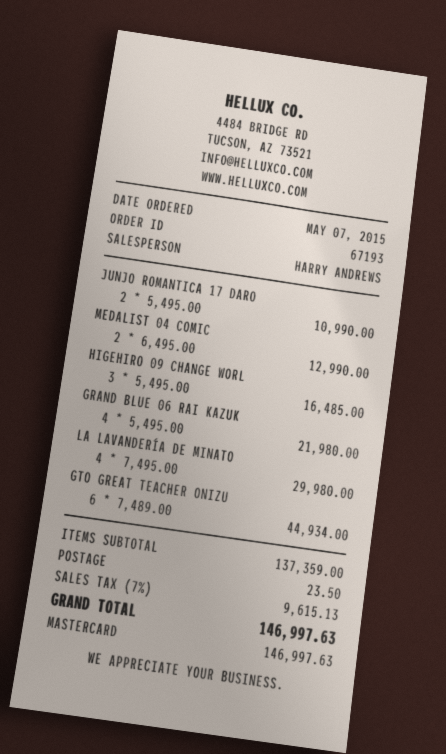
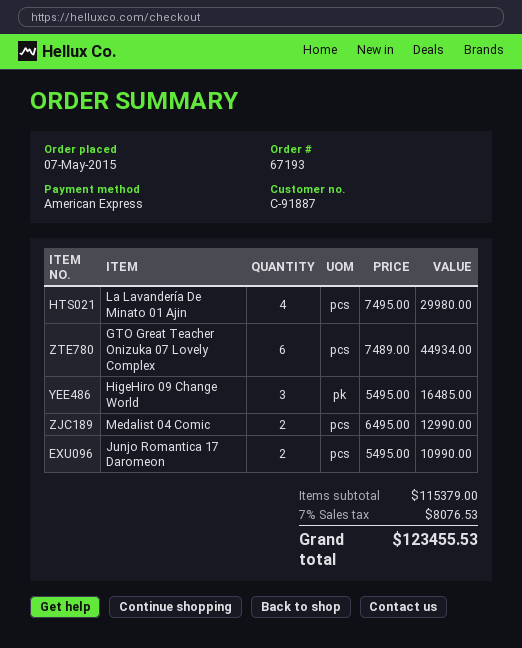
payment method: Mastercard -> American Express
GRAND BLUE 06 RAI KAZUK: 4 x 5495.00 = 21980.00 -> none
subtotal: 137359.00 -> 115379.00
shipping: 23.50 -> none
tax: 7% = 9615.13 -> 7% = 8076.53
total: 146997.63 -> 123455.53

